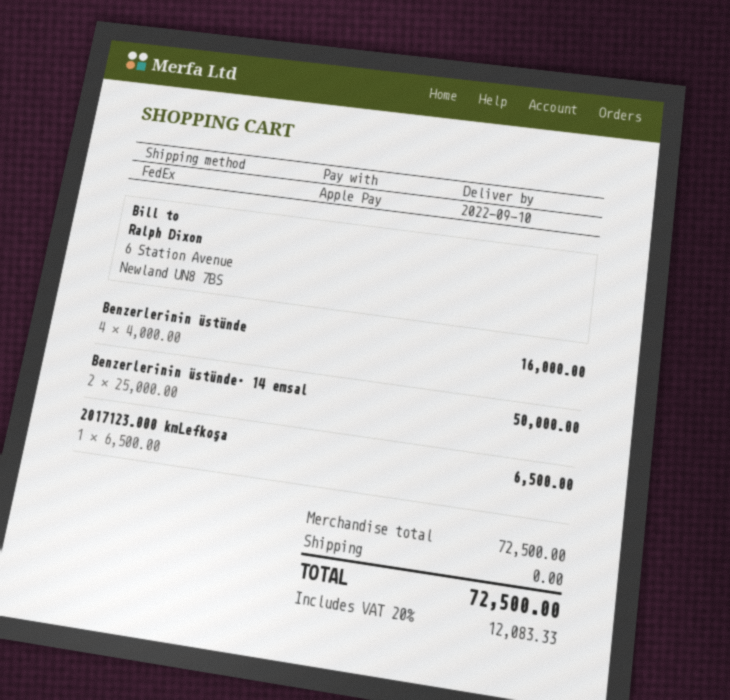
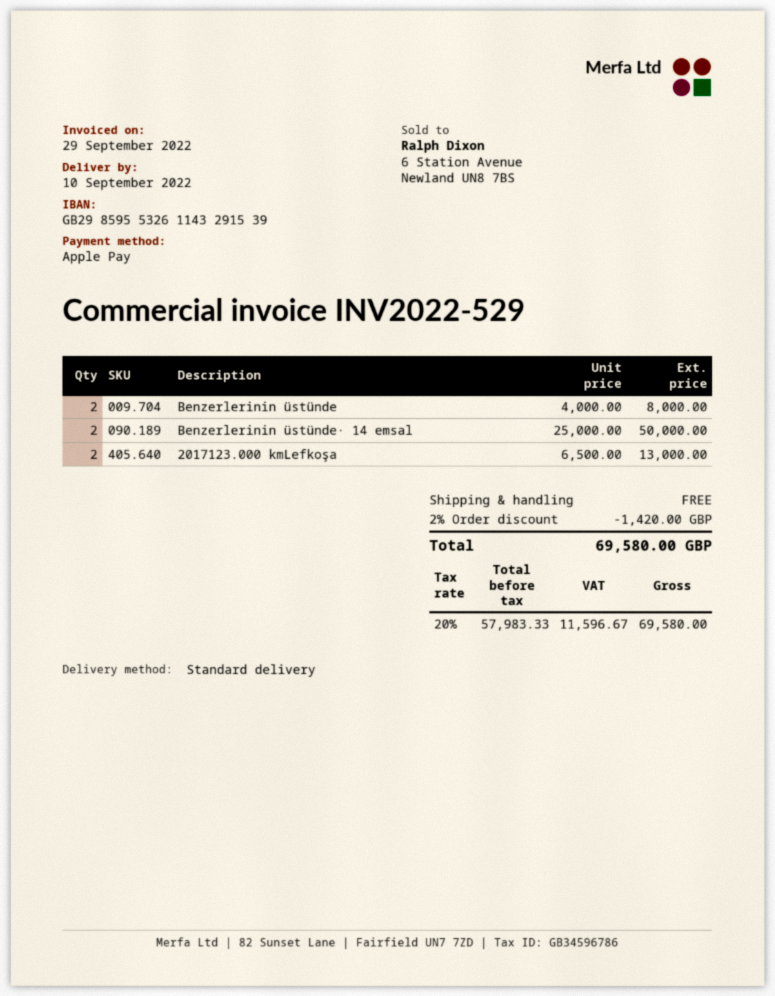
shipping method: FedEx -> standard
Benzerlerinin üstünde: 4 x 4000.00 = 16000.00 -> 2 x 4000.00 = 8000.00
2017123.000 kmLefkoşa: 1 x 6500.00 = 6500.00 -> 2 x 6500.00 = 13000.00
discount: none -> 2% = 1420.00
tax: 20% = 12083.33 -> 20% = 11596.67
total: 72500.00 -> 69580.00

